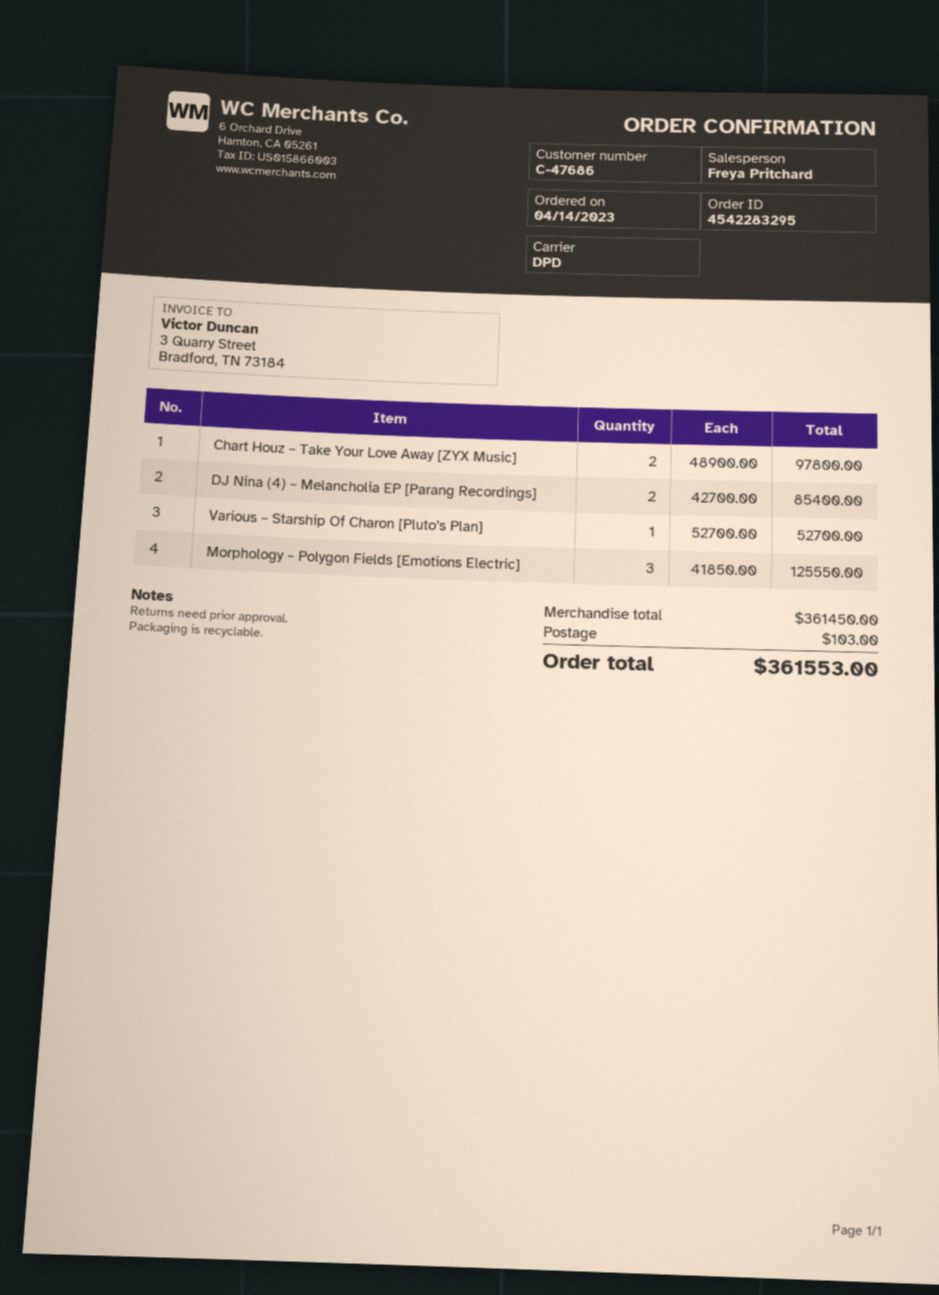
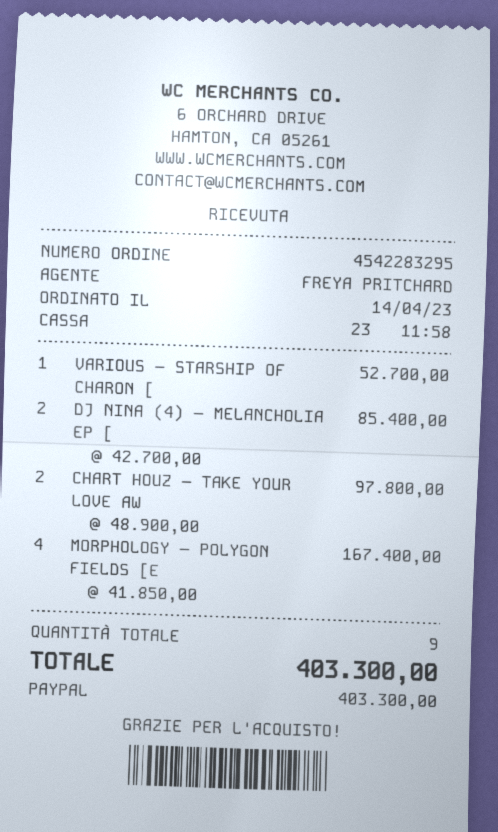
Morphology – Polygon Fields [Emotions Electric]: 3 x 41850.00 = 125550.00 -> 4 x 41850.00 = 167400.00
shipping: 103.00 -> none
total: 361553.00 -> 403300.00

